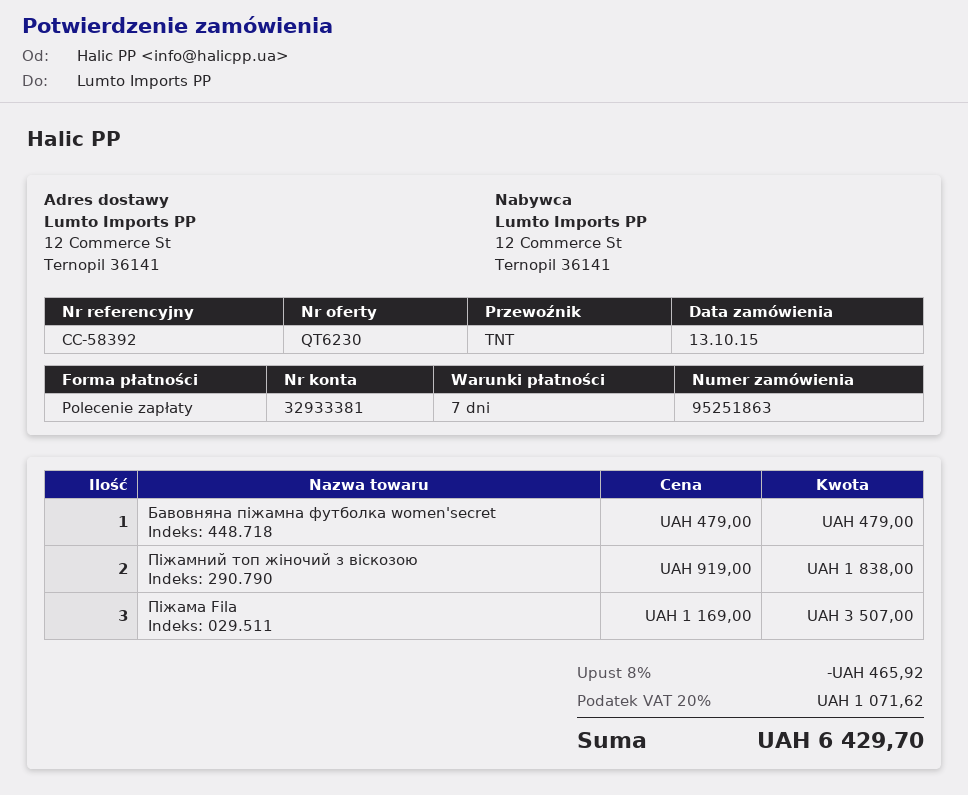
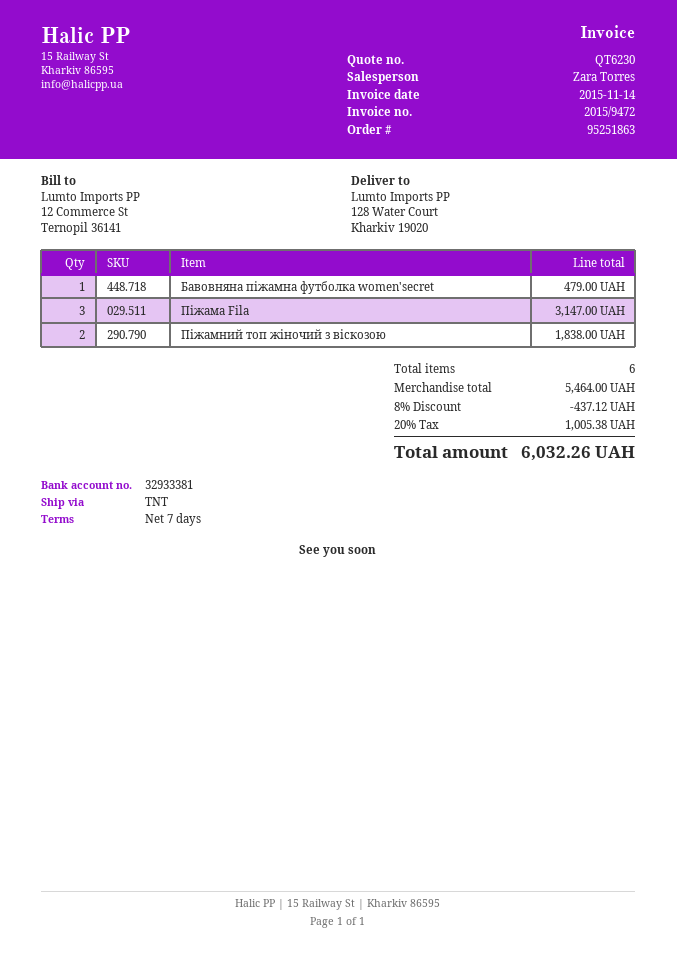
ship to: 12 Commerce St, Ternopil 36141 -> 128 Water Court, Kharkiv 19020
Піжама Fila: 3 for 3507.00 -> 3 for 3147.00
discount: 8% = 465.92 -> 8% = 437.12
tax: 20% = 1071.62 -> 20% = 1005.38
total: 6429.70 -> 6032.26

